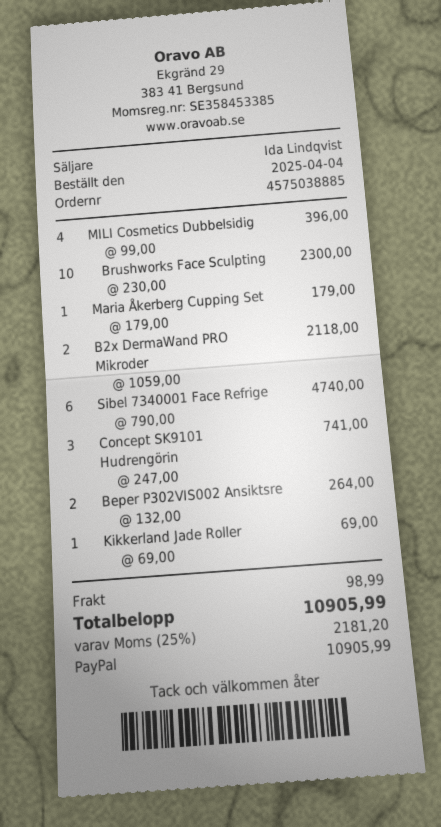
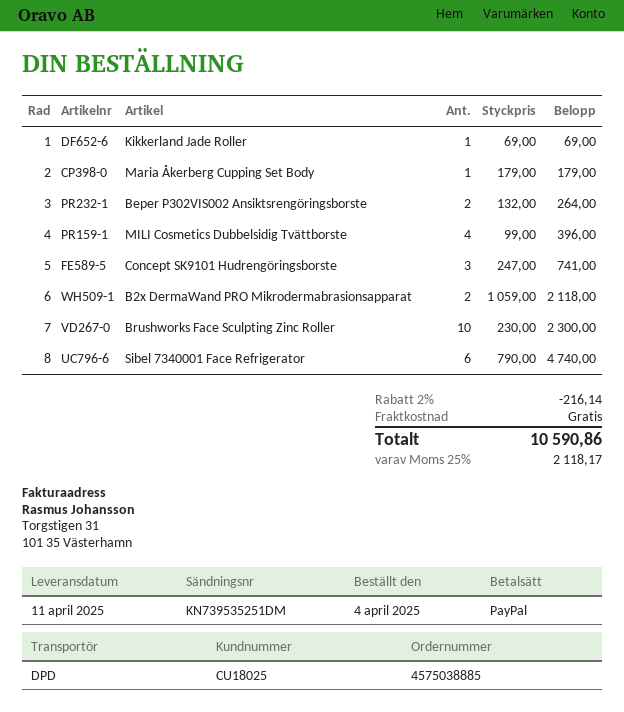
discount: none -> 2% = 216.14
shipping: 98.99 -> 0.00
tax: 25% = 2181.20 -> 25% = 2118.17
total: 10905.99 -> 10590.86

